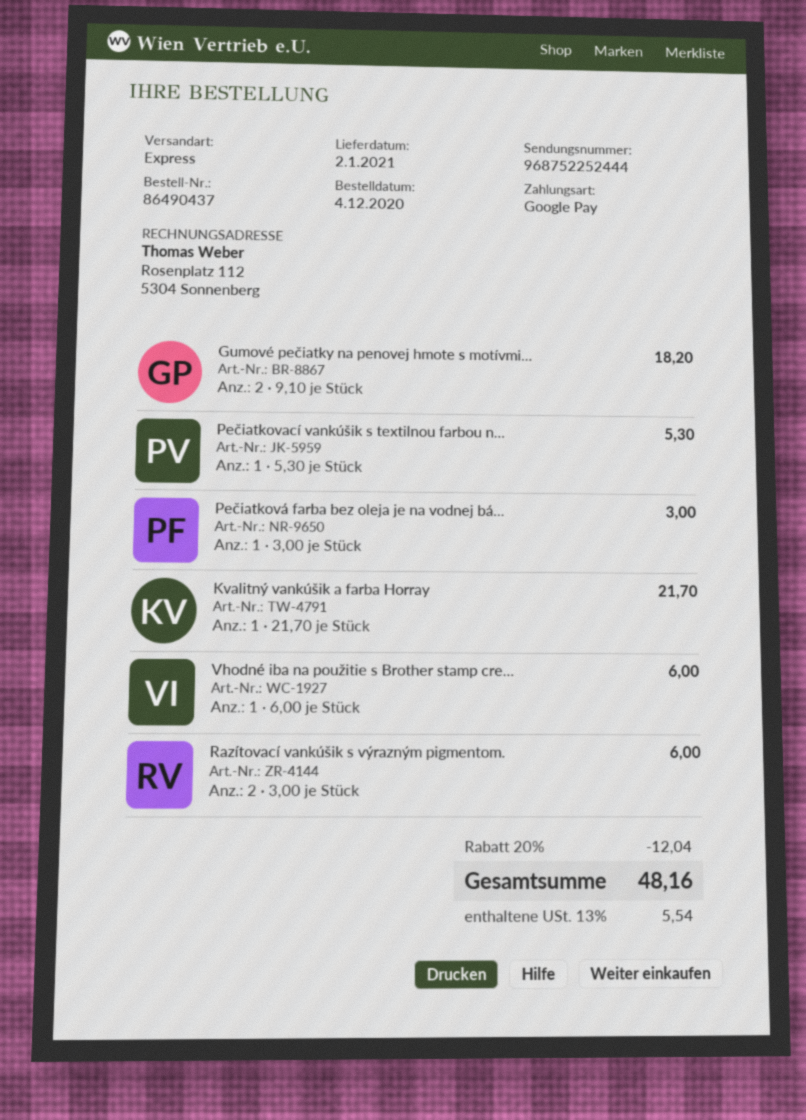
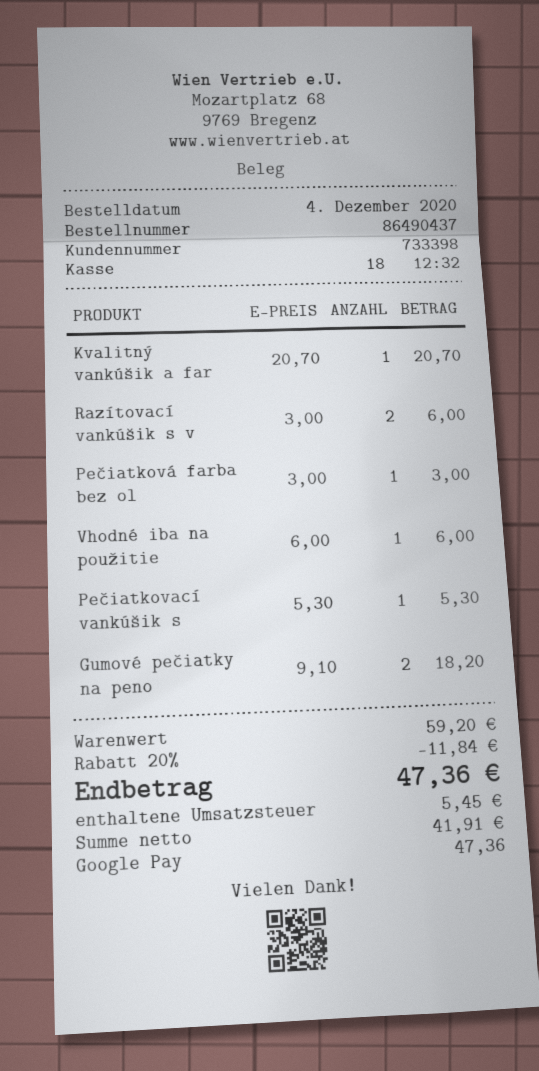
Kvalitný vankúšik a farba Horray: 1 x 21.70 = 21.70 -> 1 x 20.70 = 20.70
discount: 20% = 12.04 -> 20% = 11.84
tax: 5.54 -> 5.45
total: 48.16 -> 47.36

